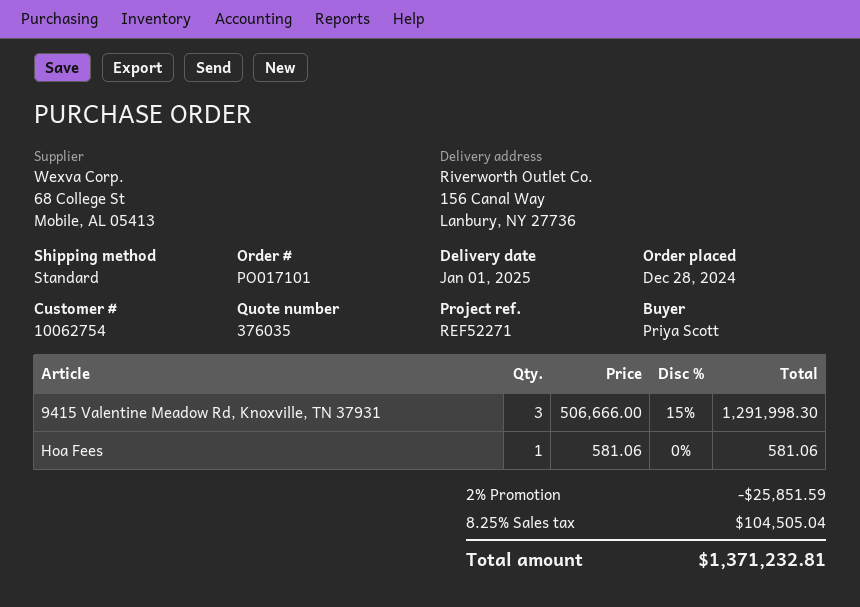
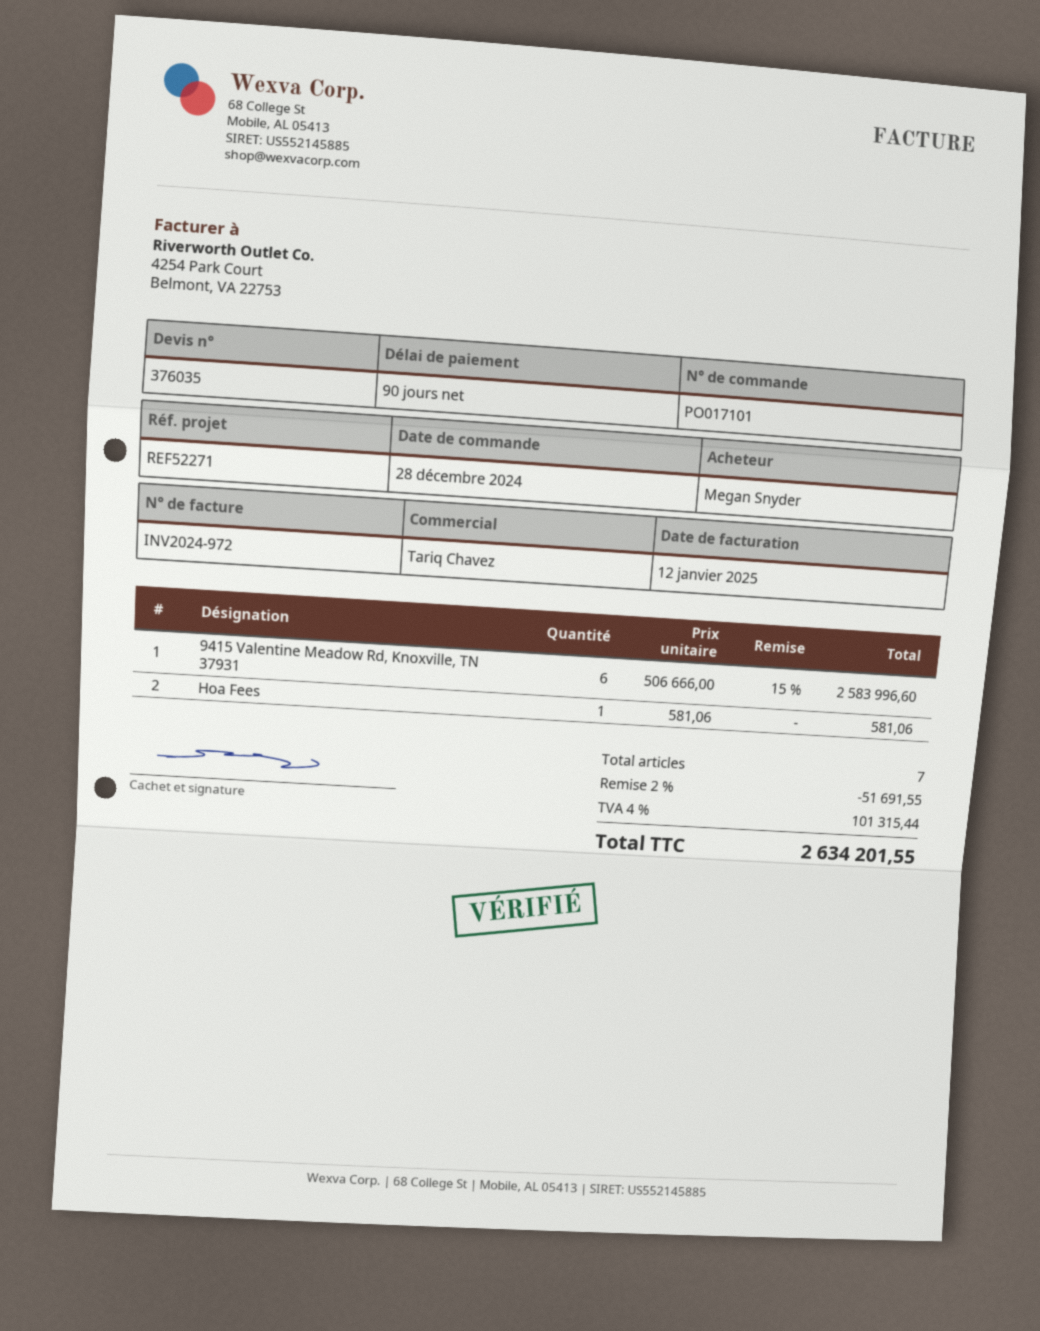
ordered by: Priya Scott -> Megan Snyder
9415 Valentine Meadow Rd, Knoxville, TN 37931: 3 x 506666.00 - 15% = 1291998.30 -> 6 x 506666.00 - 15% = 2583996.60
discount: 2% = 25851.59 -> 2% = 51691.55
tax: 8.25% = 104505.04 -> 4% = 101315.44
total: 1371232.81 -> 2634201.55

